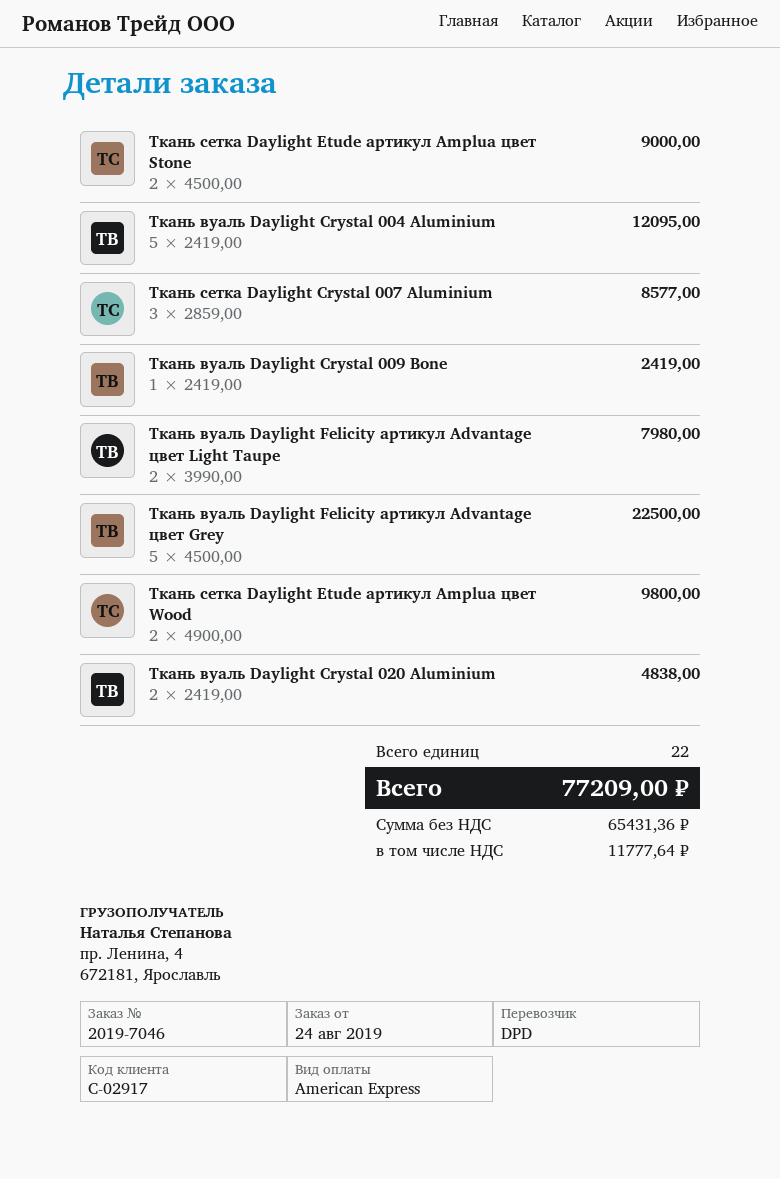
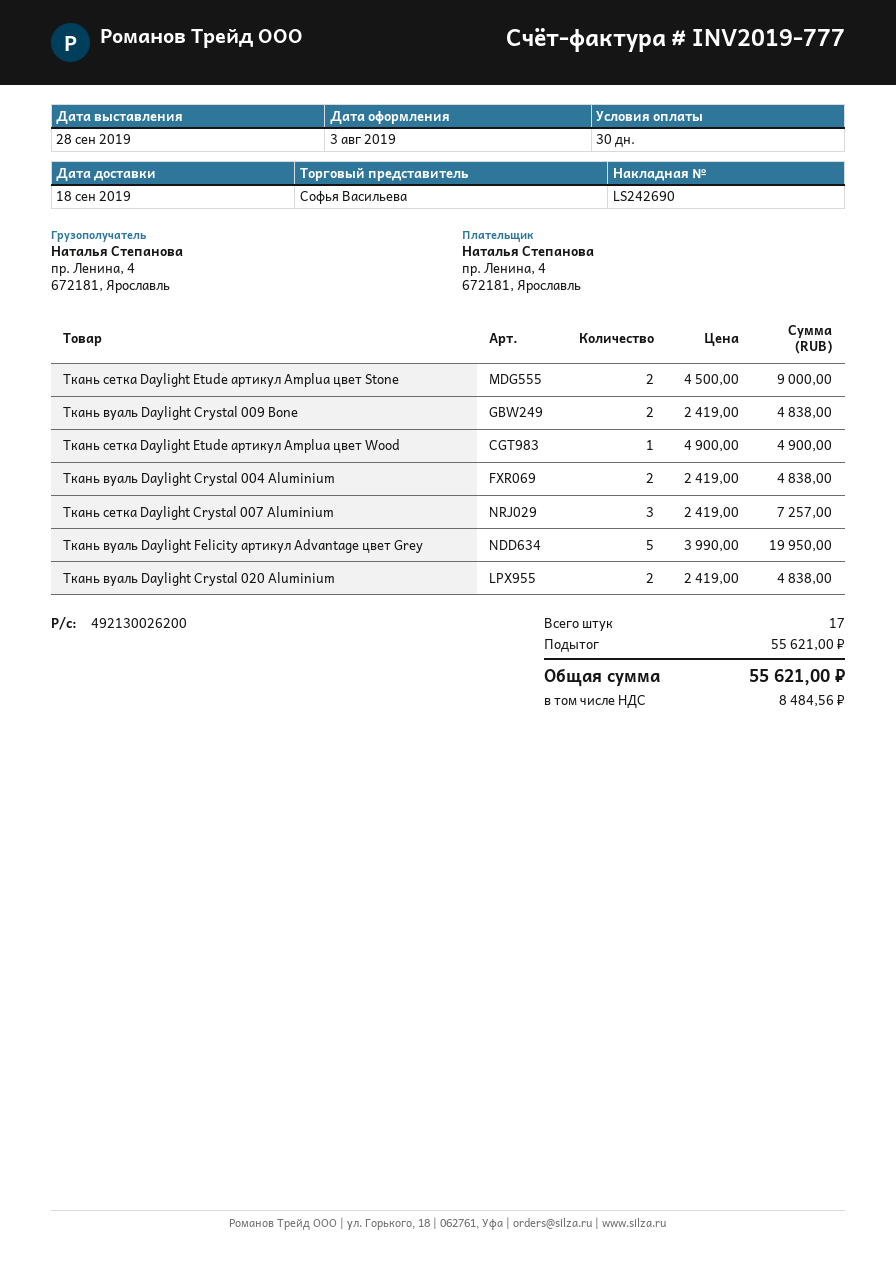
order date: 2019-08-24 -> 2019-08-03
Ткань вуаль Daylight Crystal 004 Aluminium: 5 x 2419.00 = 12095.00 -> 2 x 2419.00 = 4838.00
Ткань сетка Daylight Crystal 007 Aluminium: 3 x 2859.00 = 8577.00 -> 3 x 2419.00 = 7257.00
Ткань вуаль Daylight Crystal 009 Bone: 1 x 2419.00 = 2419.00 -> 2 x 2419.00 = 4838.00
Ткань вуаль Daylight Felicity артикул Advantage цвет Light Taupe: 2 x 3990.00 = 7980.00 -> none
Ткань вуаль Daylight Felicity артикул Advantage цвет Grey: 5 x 4500.00 = 22500.00 -> 5 x 3990.00 = 19950.00
Ткань сетка Daylight Etude артикул Amplua цвет Wood: 2 x 4900.00 = 9800.00 -> 1 x 4900.00 = 4900.00
total quantity: 22 -> 17
tax: 11777.64 -> 8484.56
total: 77209.00 -> 55621.00

